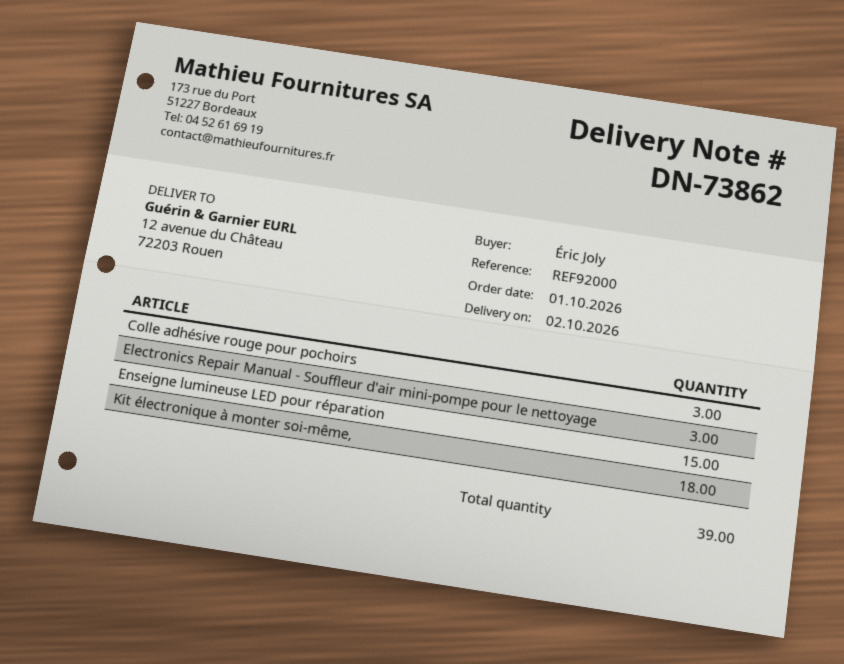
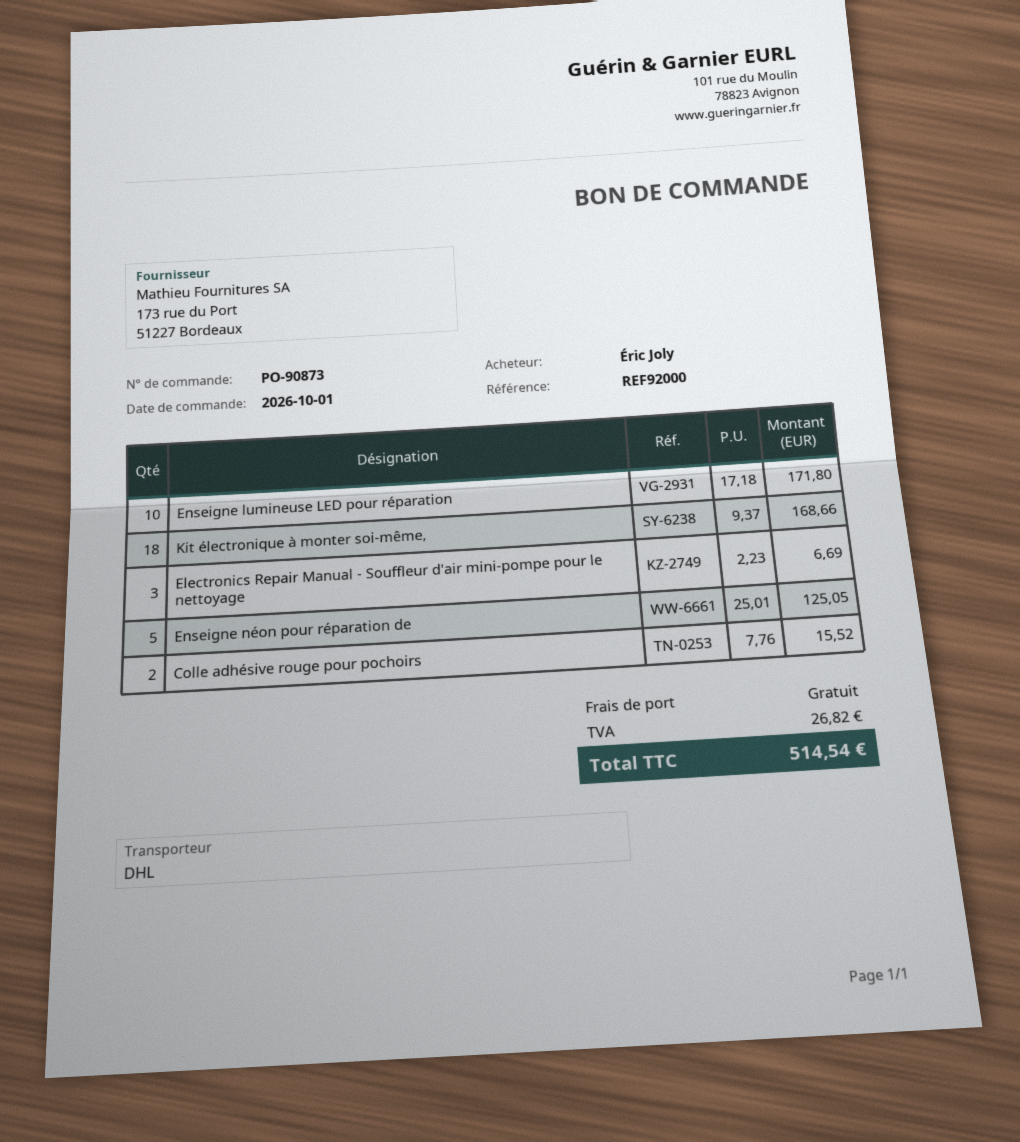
Colle adhésive rouge pour pochoirs: 3 -> 2
Enseigne lumineuse LED pour réparation: 15 -> 10
Enseigne néon pour réparation de: none -> 5

